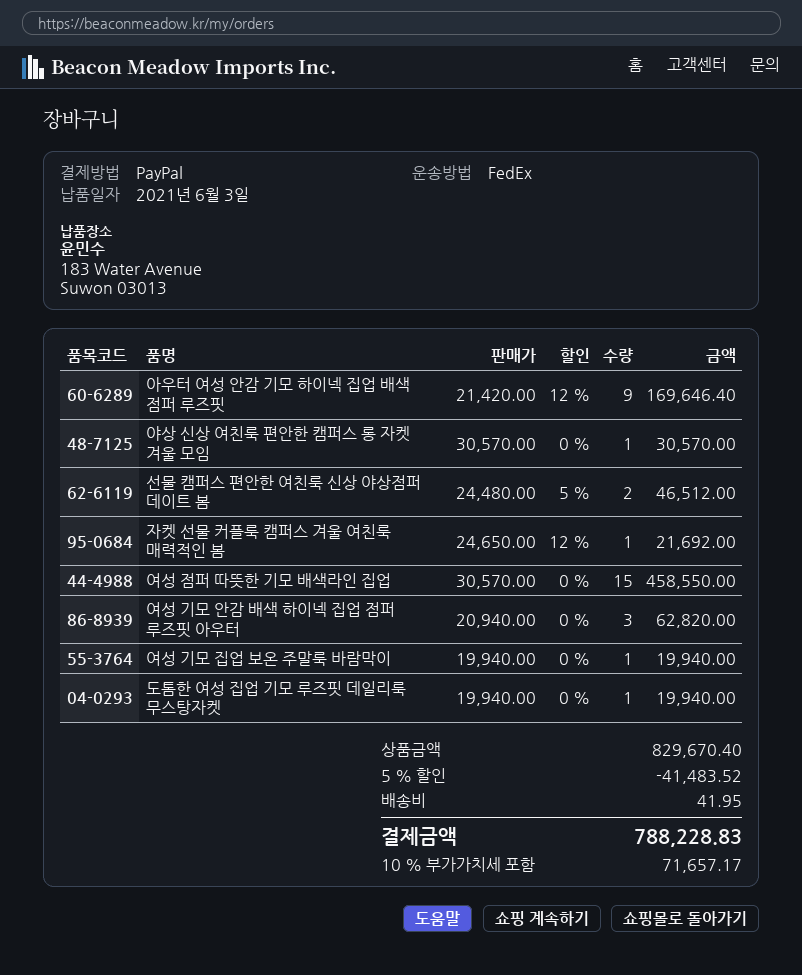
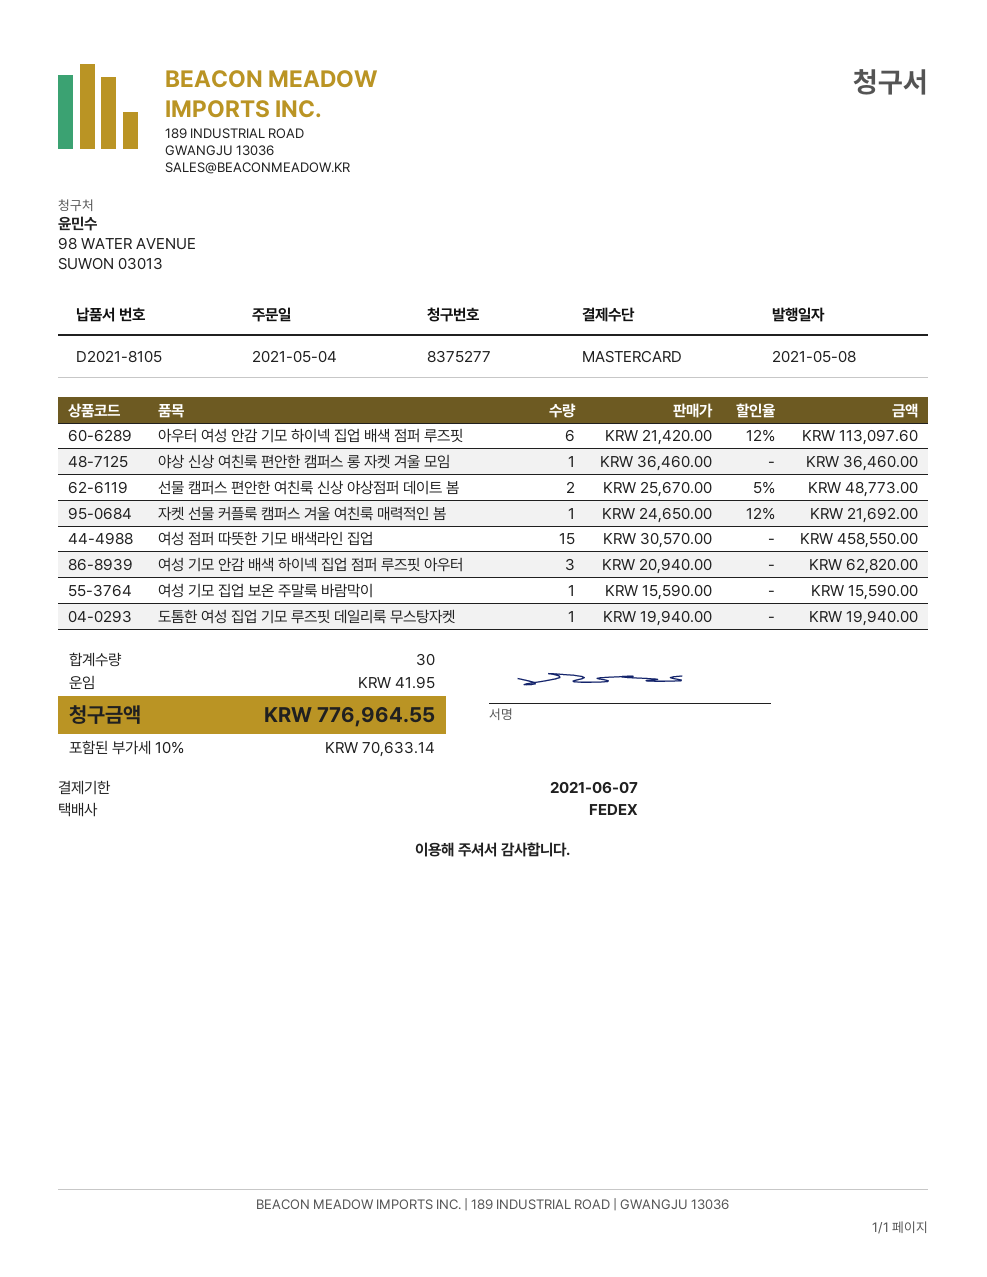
payment method: PayPal -> Mastercard
아우터 여성 안감 기모 하이넥 집업 배색 점퍼 루즈핏: 9 x 21420.00 - 12% = 169646.40 -> 6 x 21420.00 - 12% = 113097.60
야상 신상 여친룩 편안한 캠퍼스 롱 자켓 겨울 모임: 1 x 30570.00 = 30570.00 -> 1 x 36460.00 = 36460.00
선물 캠퍼스 편안한 여친룩 신상 야상점퍼 데이트 봄: 2 x 24480.00 - 5% = 46512.00 -> 2 x 25670.00 - 5% = 48773.00
여성 기모 집업 보온 주말룩 바람막이: 1 x 19940.00 = 19940.00 -> 1 x 15590.00 = 15590.00
discount: 5% = 41483.52 -> none
tax: 10% = 71657.17 -> 10% = 70633.14
total: 788228.83 -> 776964.55

